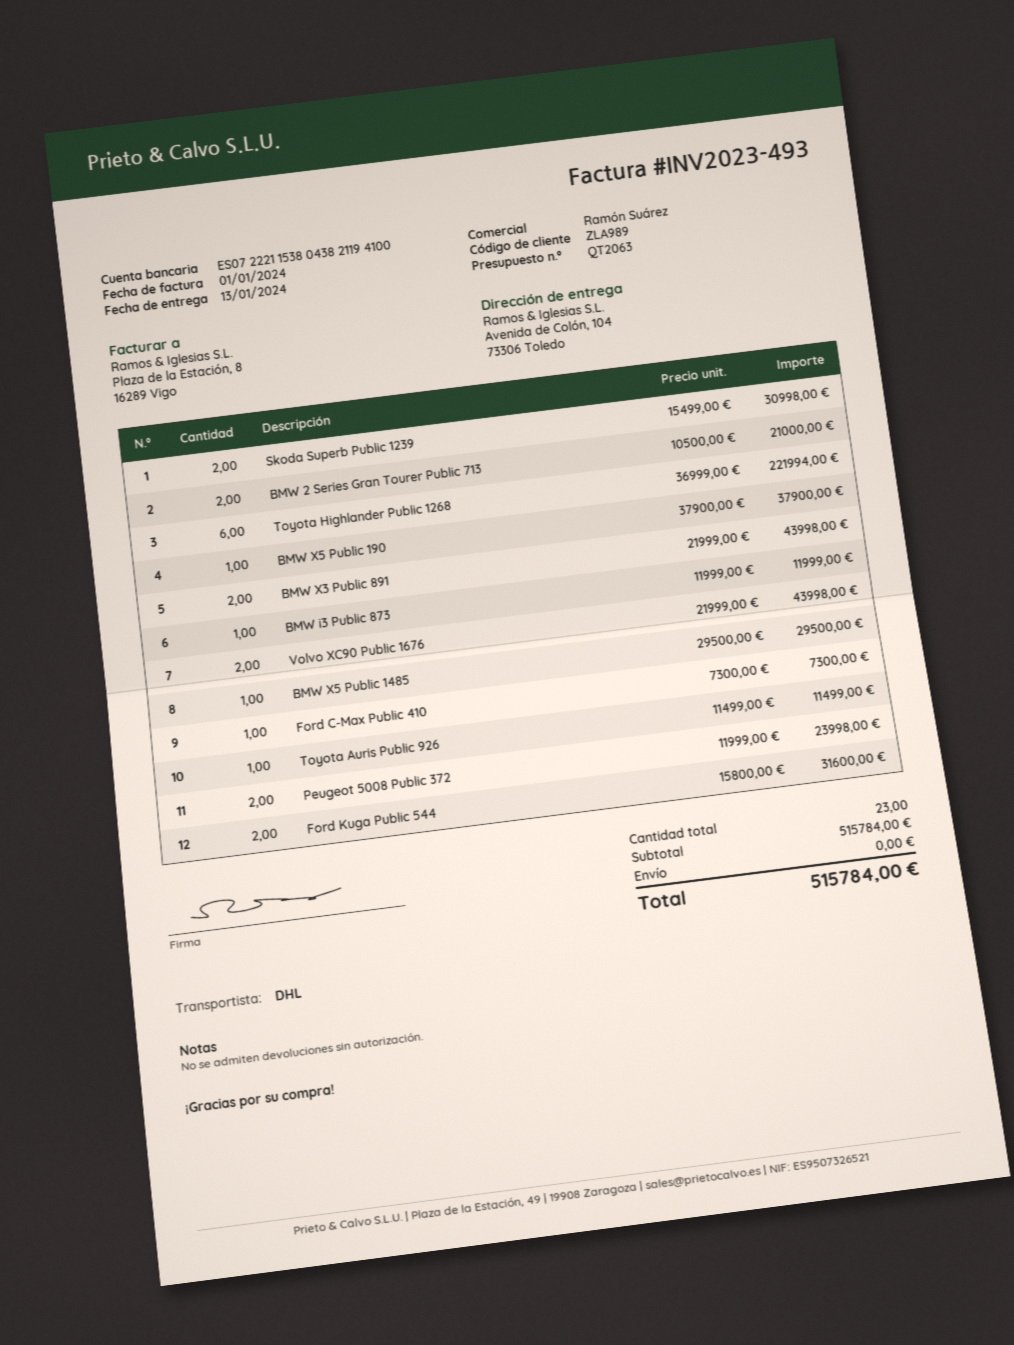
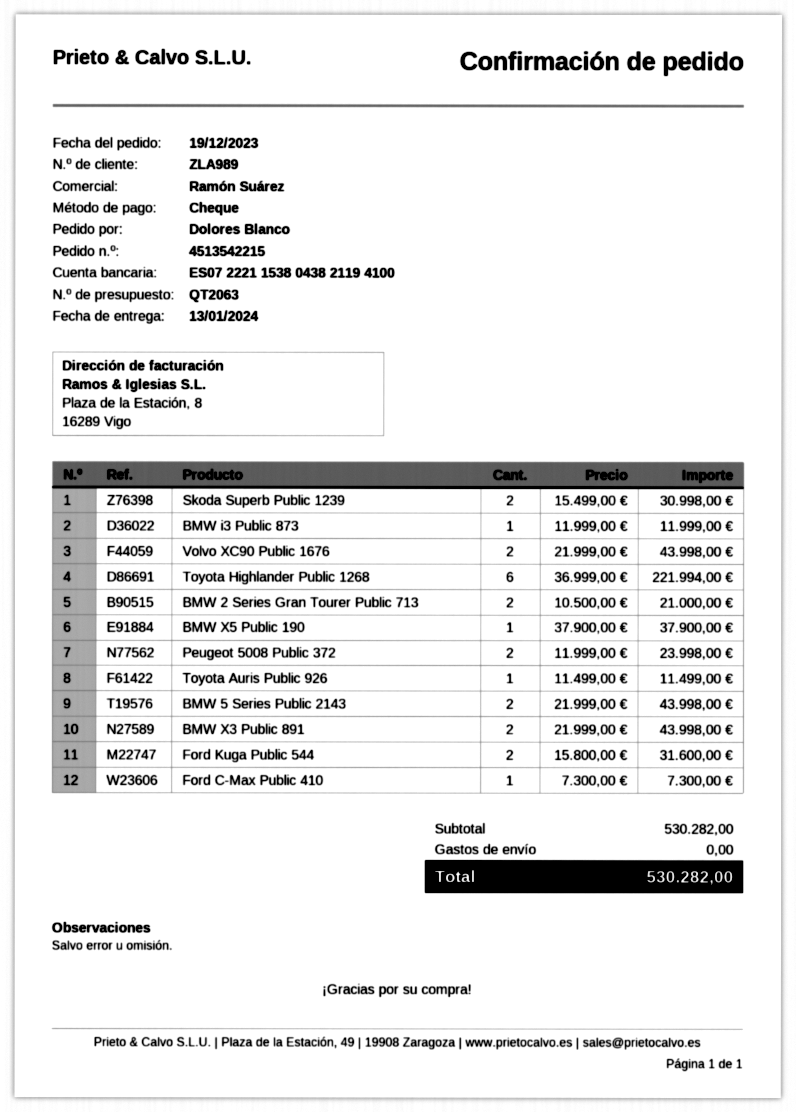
BMW X5 Public 1485: 1 x 29500.00 = 29500.00 -> none
BMW 5 Series Public 2143: none -> 2 x 21999.00 = 43998.00
subtotal: 515784.00 -> 530282.00
total: 515784.00 -> 530282.00

